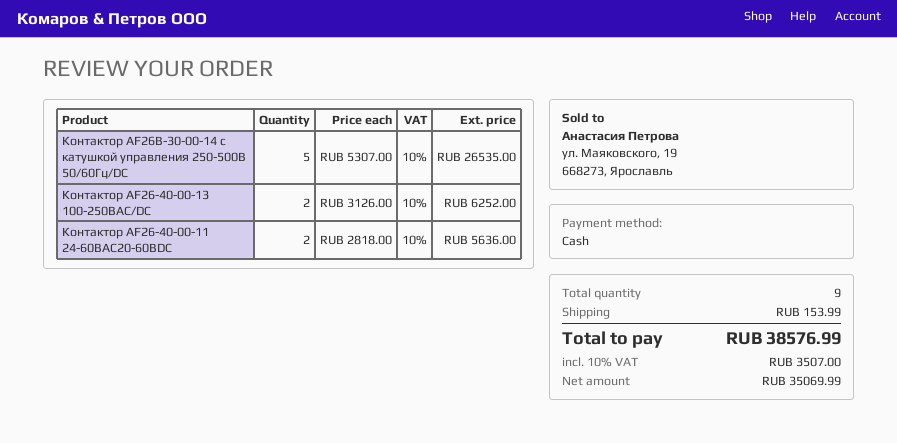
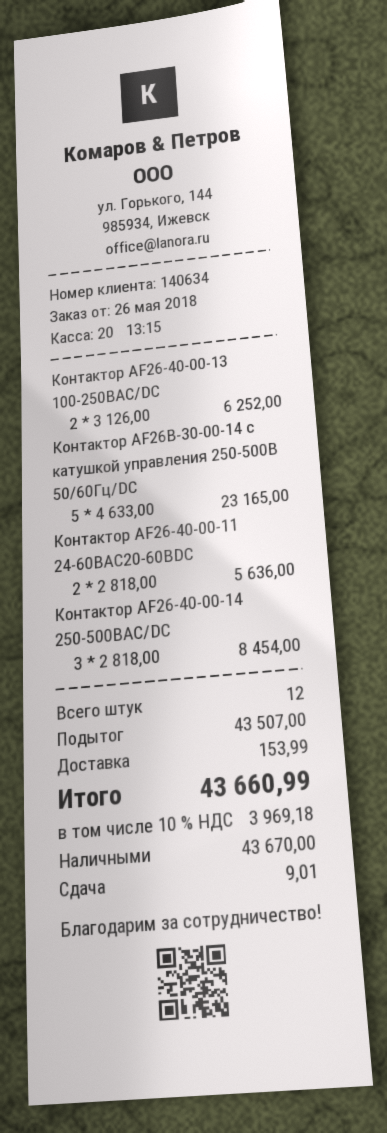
Контактор AF26B-30-00-14 с катушкой управления 250-500В 50/60Гц/DC: 5 x 5307.00 = 26535.00 -> 5 x 4633.00 = 23165.00
Контактор AF26-40-00-14 250-500BAC/DC: none -> 3 x 2818.00 = 8454.00
total quantity: 9 -> 12
tax: 10% = 3507.00 -> 10% = 3969.18
total: 38576.99 -> 43660.99

